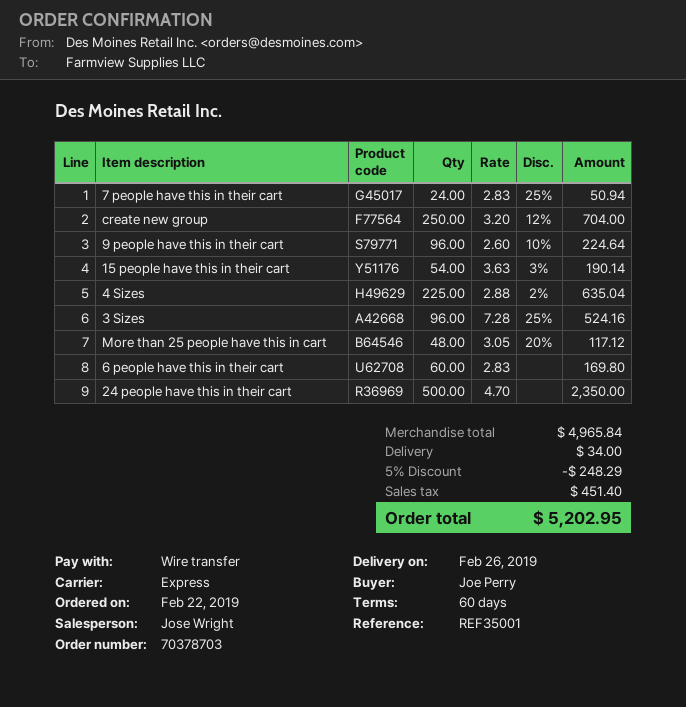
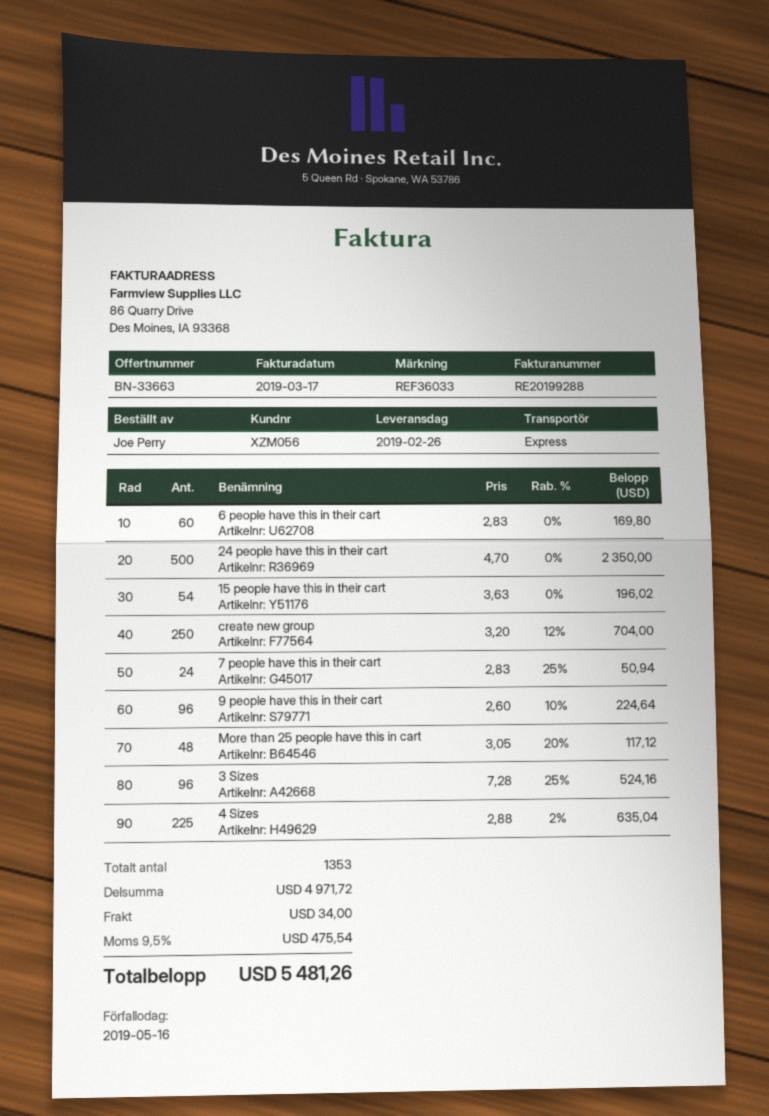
reference: REF35001 -> REF36033
15 people have this in their cart: 54 x 3.63 - 3% = 190.14 -> 54 x 3.63 = 196.02
subtotal: 4965.84 -> 4971.72
discount: 5% = 248.29 -> none
tax: 451.40 -> 475.54
total: 5202.95 -> 5481.26

